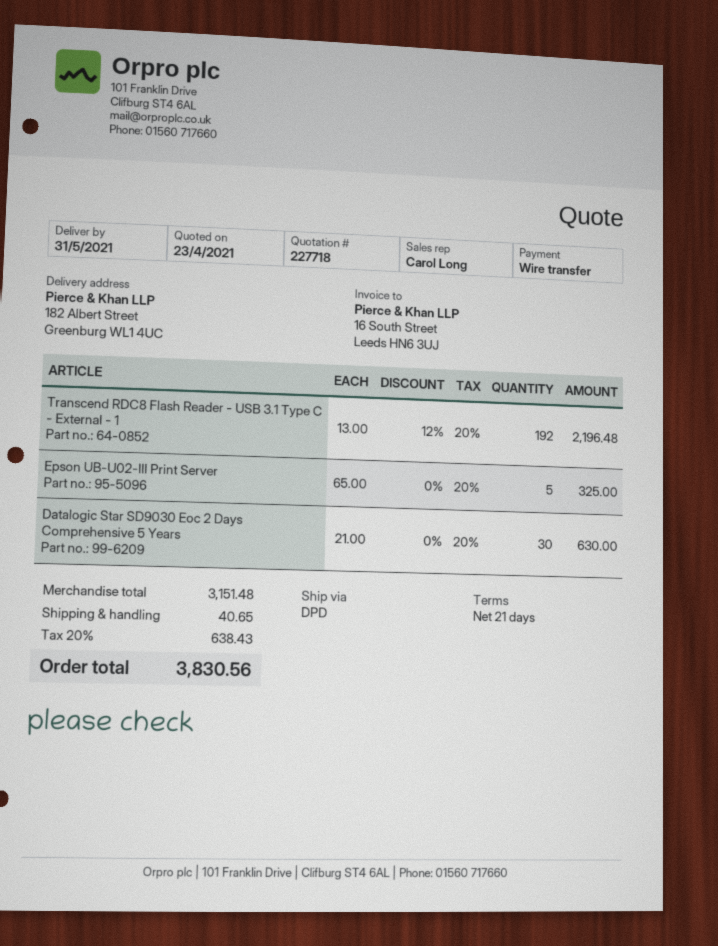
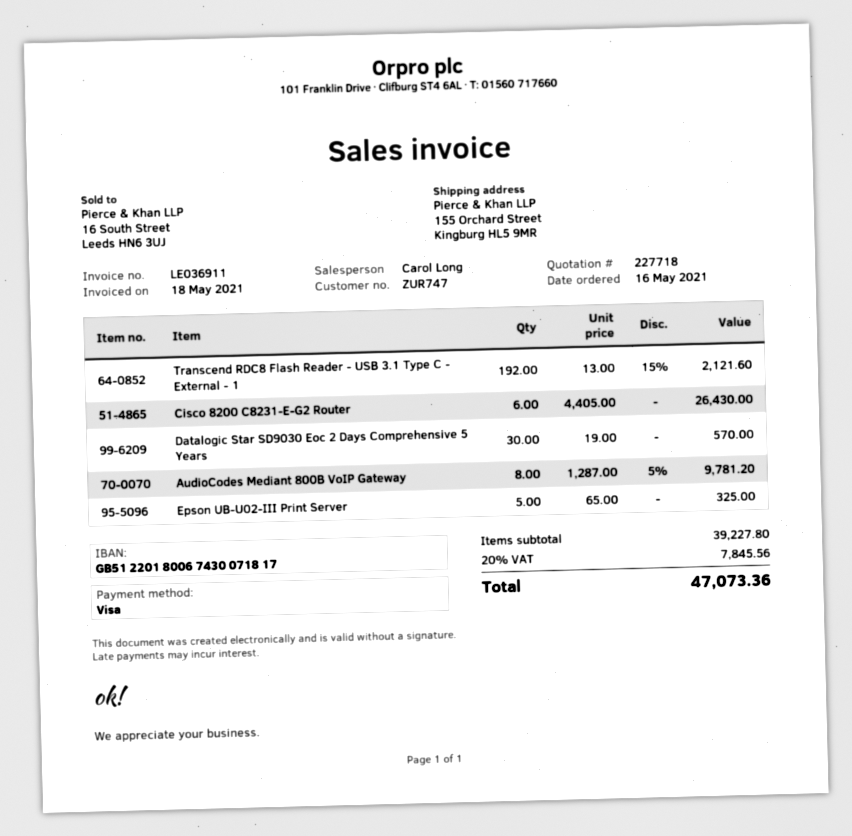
payment method: bank transfer -> Visa
ship to: 182 Albert Street, Greenburg WL1 4UC -> 155 Orchard Street, Kingburg HL5 9MR
Transcend RDC8 Flash Reader - USB 3.1 Type C - External - 1: 192 x 13.00 - 12% = 2196.48 -> 192 x 13.00 - 15% = 2121.60
Datalogic Star SD9030 Eoc 2 Days Comprehensive 5 Years: 30 x 21.00 = 630.00 -> 30 x 19.00 = 570.00
Cisco 8200 C8231-E-G2 Router: none -> 6 x 4405.00 = 26430.00
AudioCodes Mediant 800B VoIP Gateway: none -> 8 x 1287.00 - 5% = 9781.20
subtotal: 3151.48 -> 39227.80
shipping: 40.65 -> none
tax: 20% = 638.43 -> 20% = 7845.56
total: 3830.56 -> 47073.36

